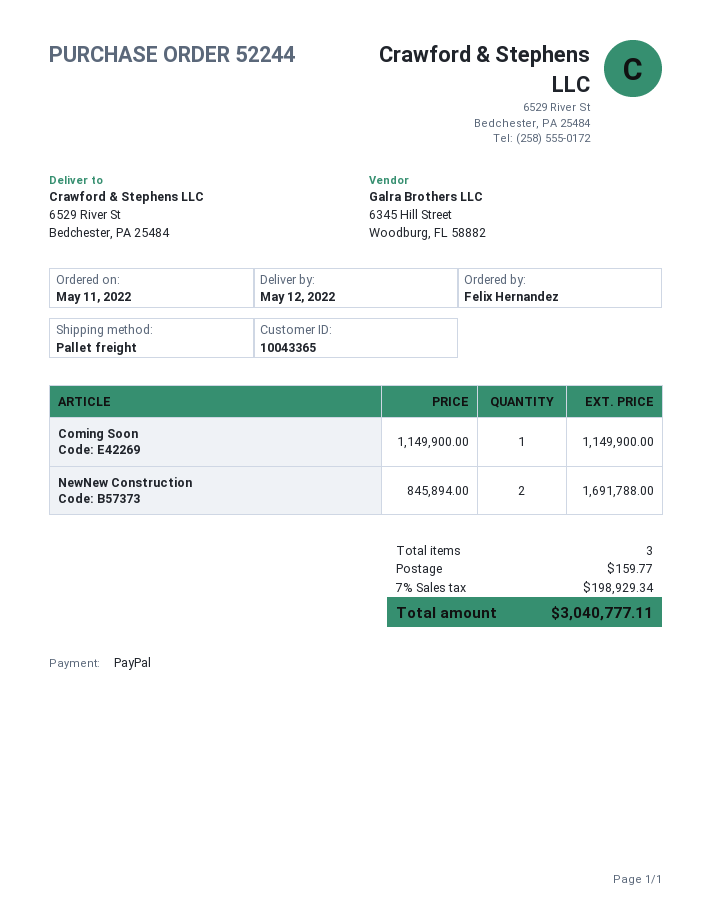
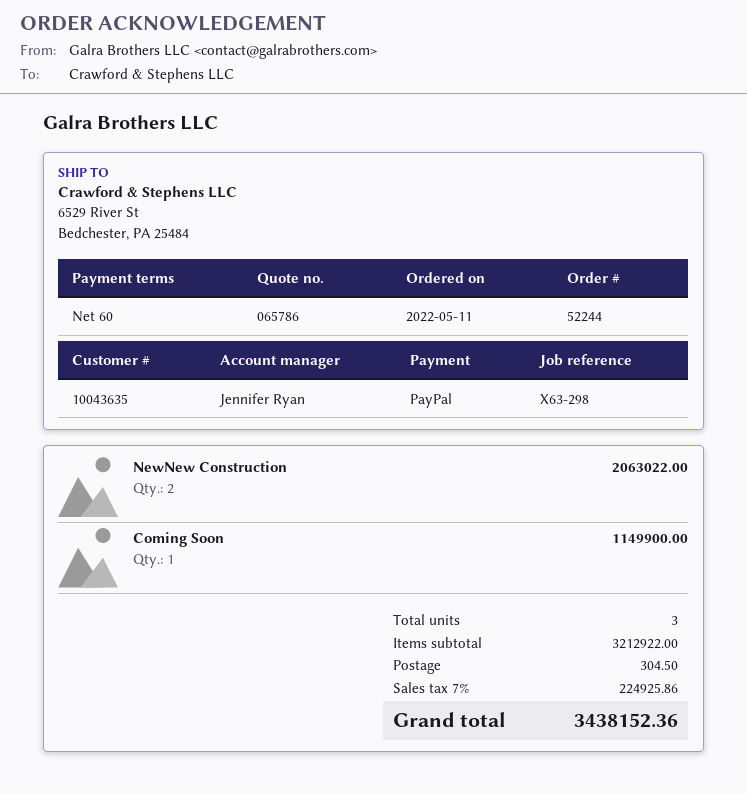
customer number: 10043365 -> 10043635
NewNew Construction: 2 for 1691788.00 -> 2 for 2063022.00
shipping: 159.77 -> 304.50
tax: 7% = 198929.34 -> 7% = 224925.86
total: 3040777.11 -> 3438152.36

